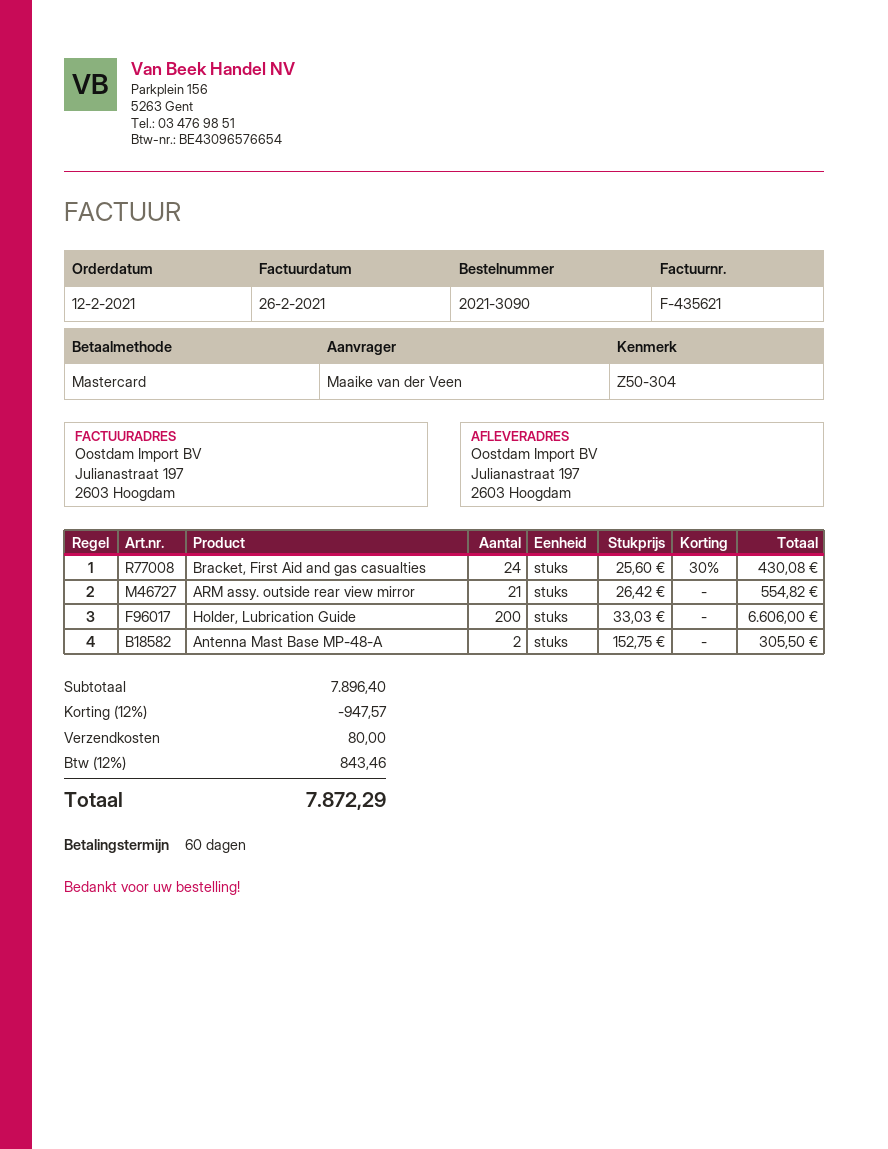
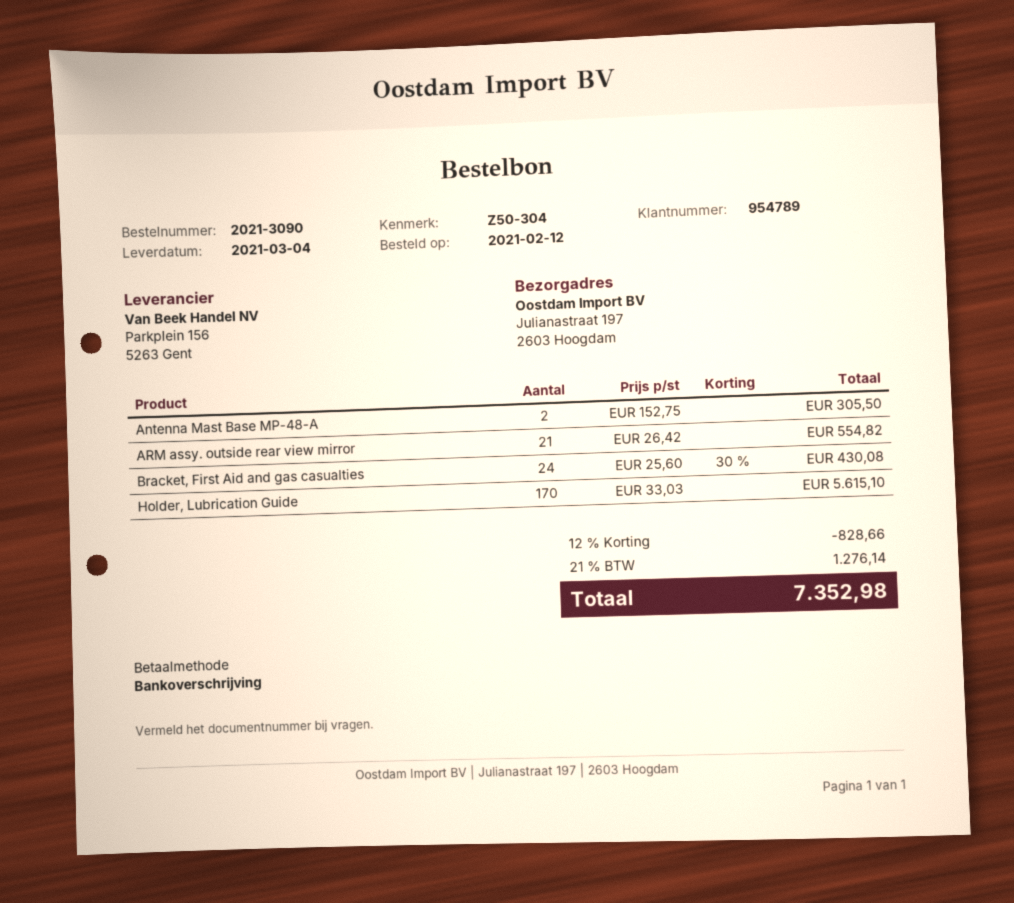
payment method: Mastercard -> bank transfer
Holder, Lubrication Guide: 200 x 33.03 = 6606.00 -> 170 x 33.03 = 5615.10
discount: 12% = 947.57 -> 12% = 828.66
shipping: 80.00 -> none
tax: 12% = 843.46 -> 21% = 1276.14
total: 7872.29 -> 7352.98

